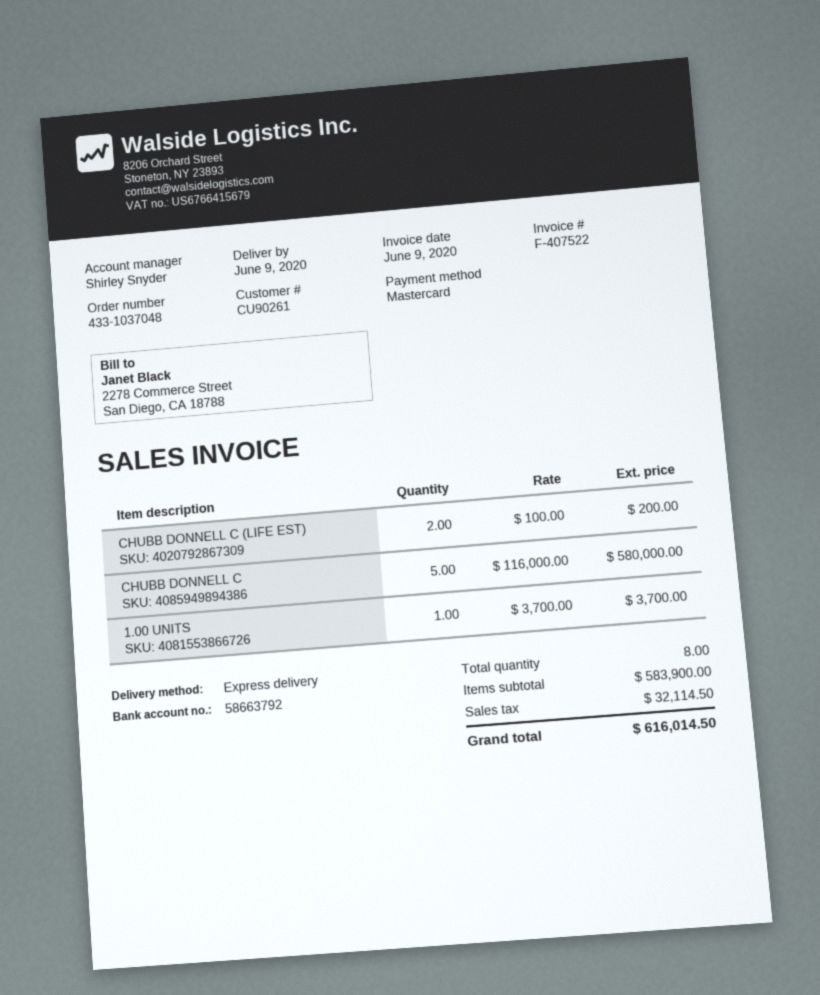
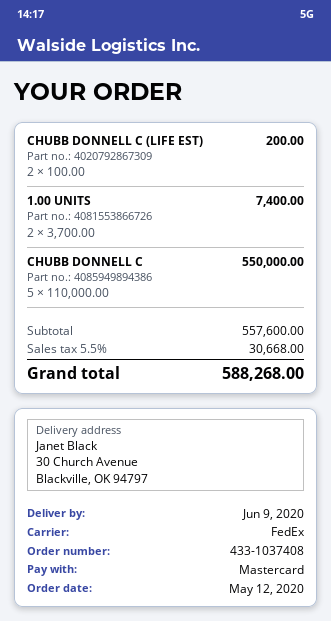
order number: 433-1037048 -> 433-1037408
shipping method: express -> FedEx
CHUBB DONNELL C: 5 x 116000.00 = 580000.00 -> 5 x 110000.00 = 550000.00
1.00 UNITS: 1 x 3700.00 = 3700.00 -> 2 x 3700.00 = 7400.00
subtotal: 583900.00 -> 557600.00
tax: 32114.50 -> 30668.00
total: 616014.50 -> 588268.00

